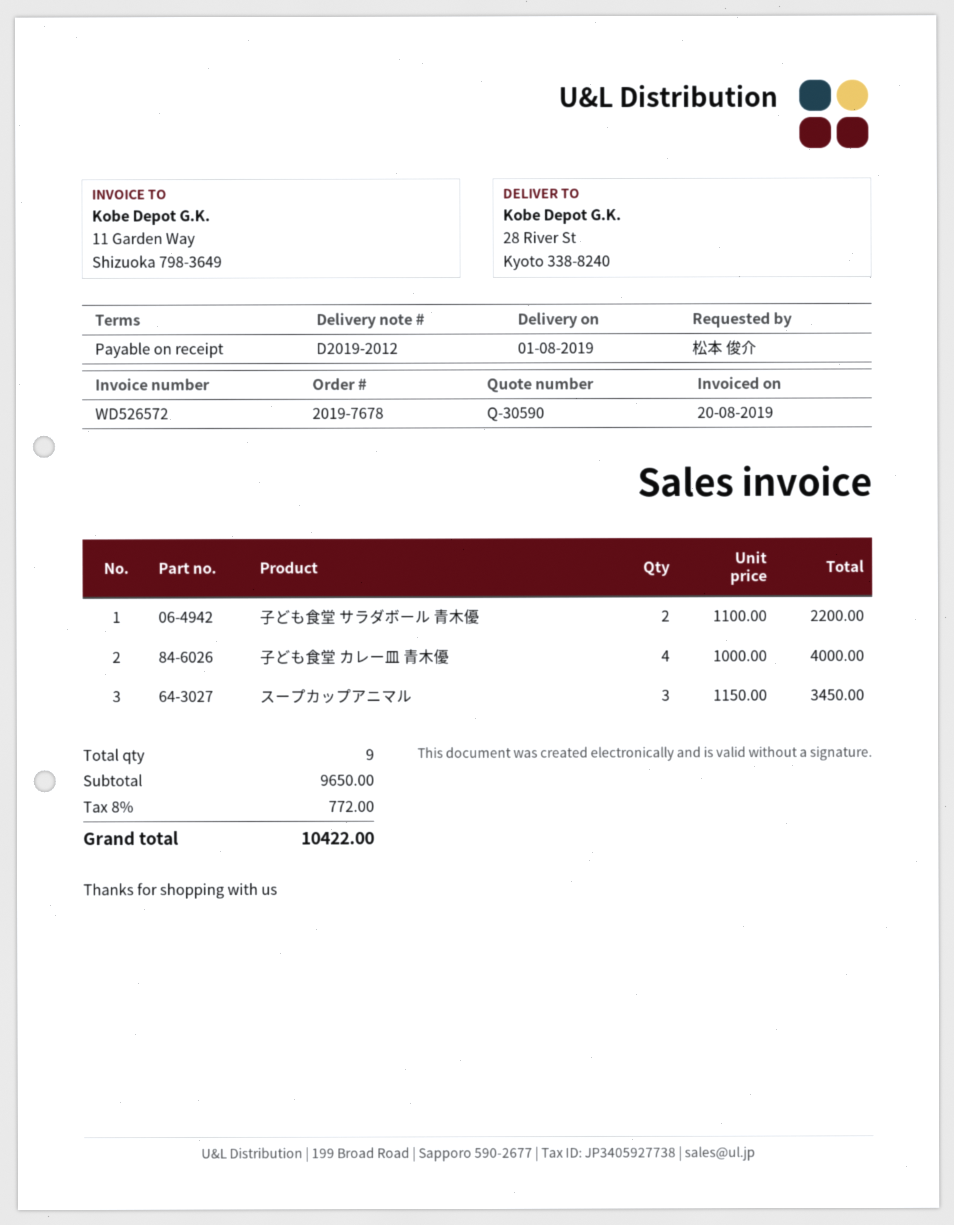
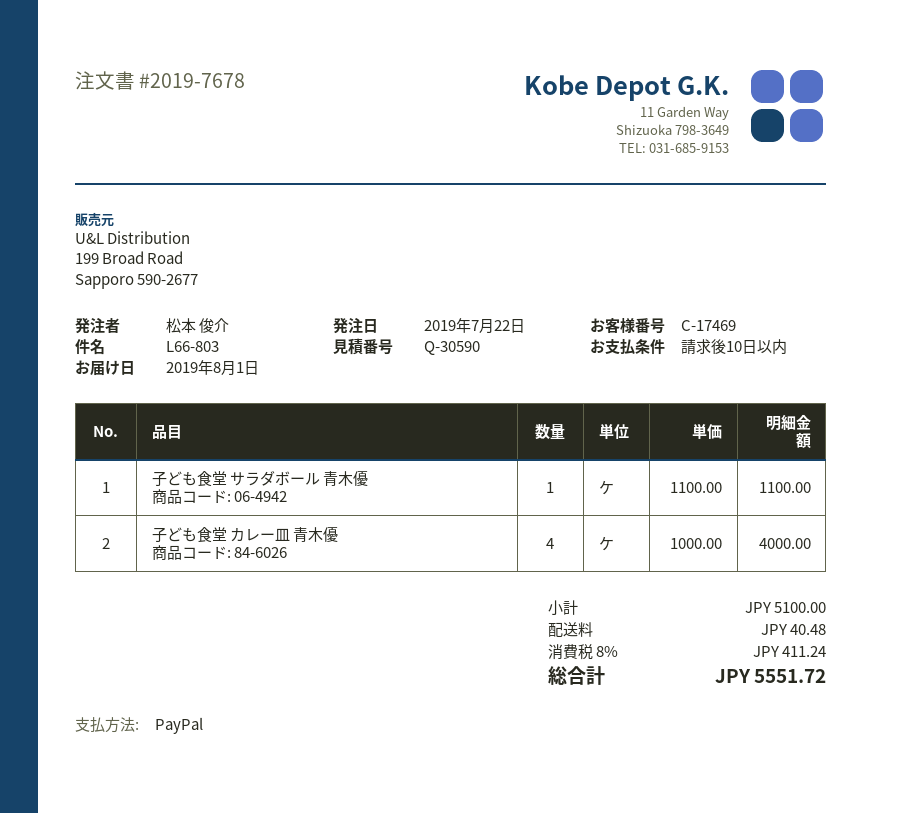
payment terms: on receipt -> 10 days
子ども食堂 サラダボール 青木優: 2 x 1100.00 = 2200.00 -> 1 x 1100.00 = 1100.00
スープカップアニマル: 3 x 1150.00 = 3450.00 -> none
subtotal: 9650.00 -> 5100.00
shipping: none -> 40.48
tax: 8% = 772.00 -> 8% = 411.24
total: 10422.00 -> 5551.72

